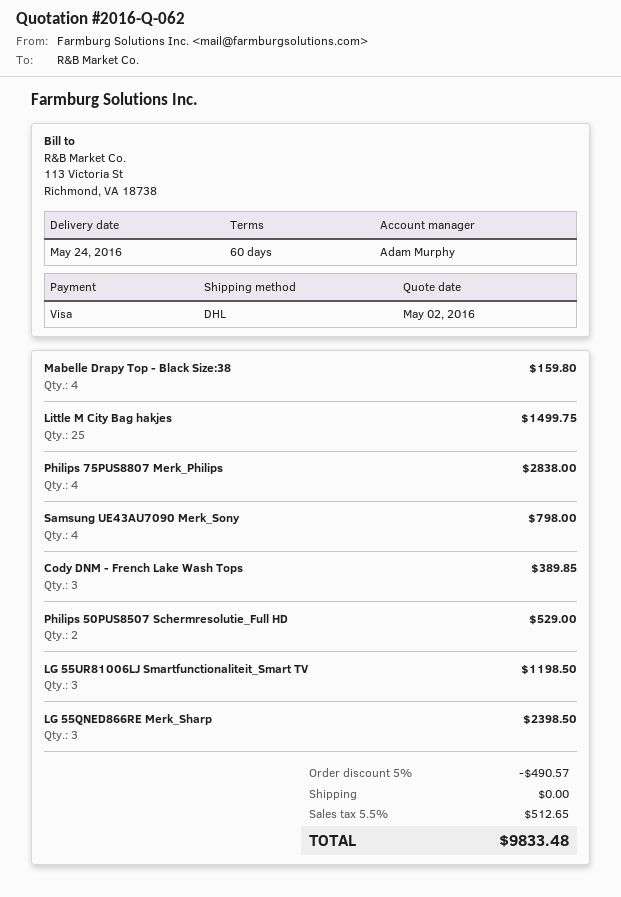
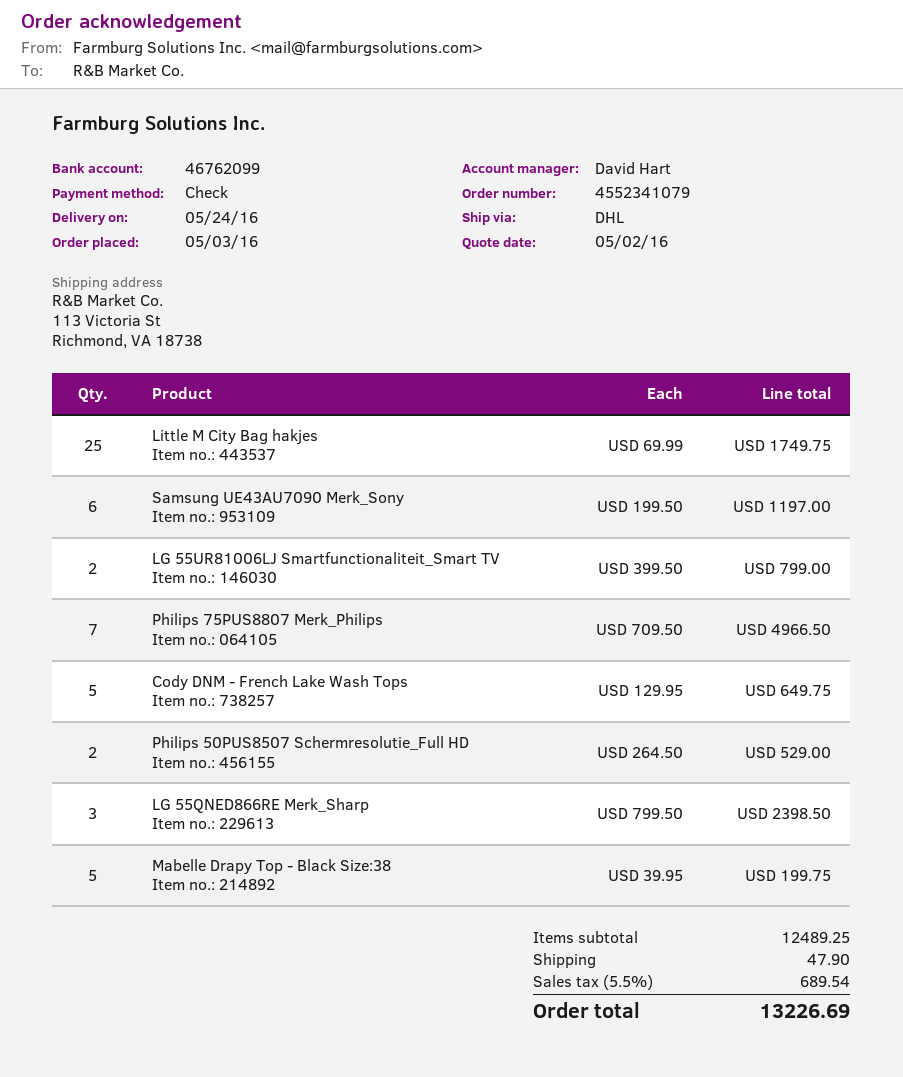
sales rep: Adam Murphy -> David Hart
payment method: Visa -> cheque
Mabelle Drapy Top - Black Size:38: 4 for 159.80 -> 5 for 199.75
Little M City Bag hakjes: 25 for 1499.75 -> 25 for 1749.75
Philips 75PUS8807 Merk_Philips: 4 for 2838.00 -> 7 for 4966.50
Samsung UE43AU7090 Merk_Sony: 4 for 798.00 -> 6 for 1197.00
Cody DNM - French Lake Wash Tops: 3 for 389.85 -> 5 for 649.75
LG 55UR81006LJ Smartfunctionaliteit_Smart TV: 3 for 1198.50 -> 2 for 799.00
discount: 5% = 490.57 -> none
shipping: 0.00 -> 47.90
tax: 5.5% = 512.65 -> 5.5% = 689.54
total: 9833.48 -> 13226.69

